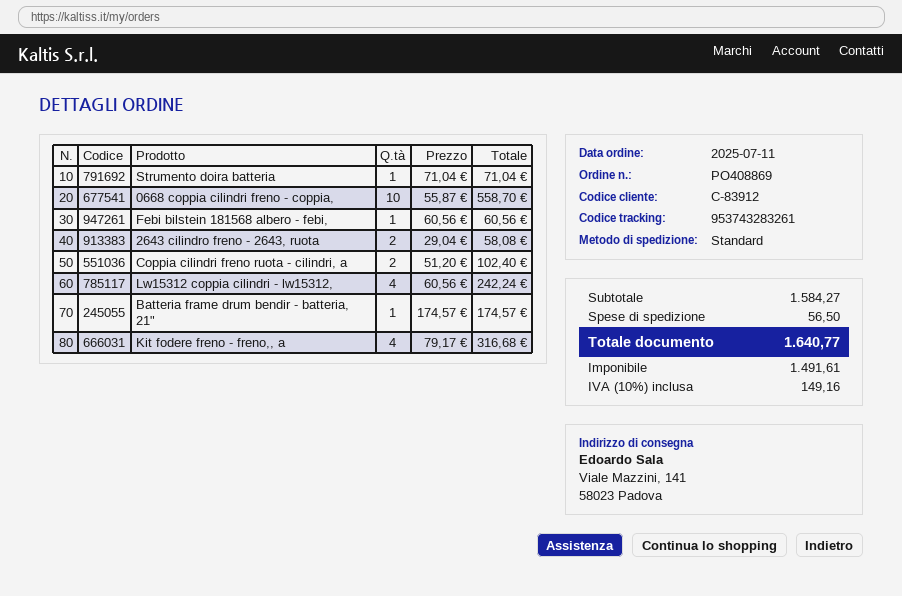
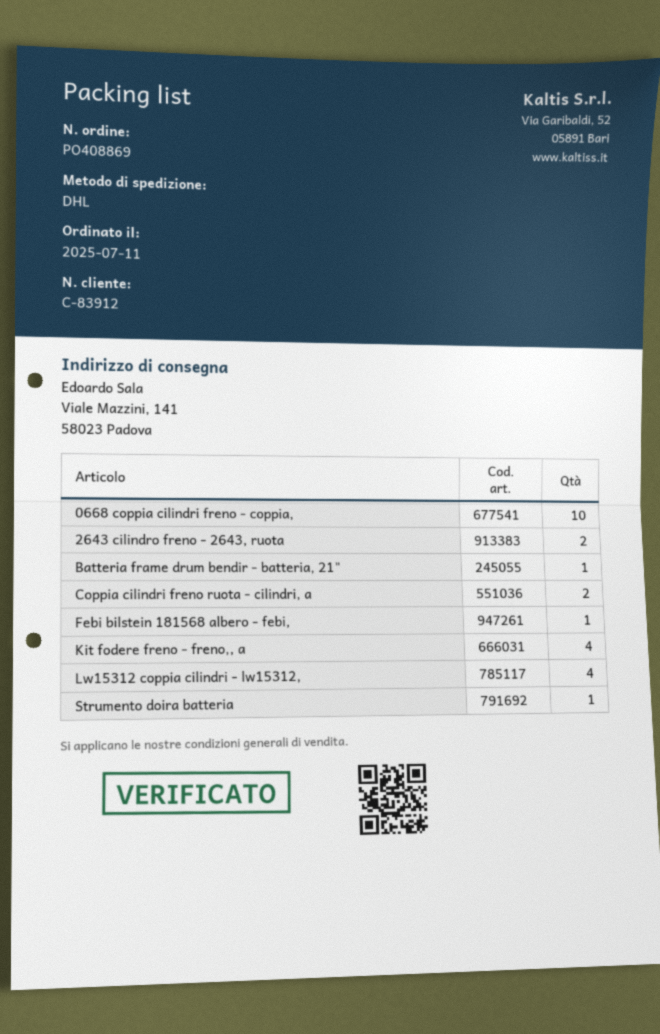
shipping method: standard -> DHL

